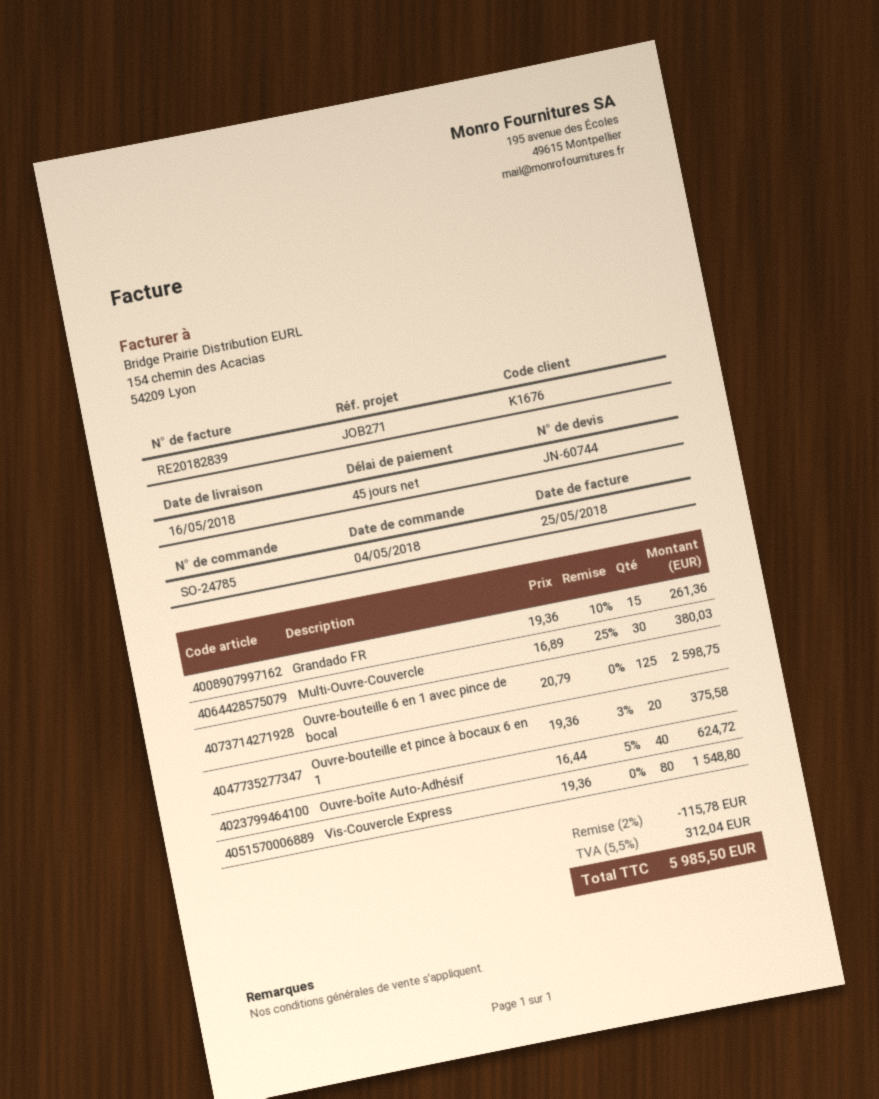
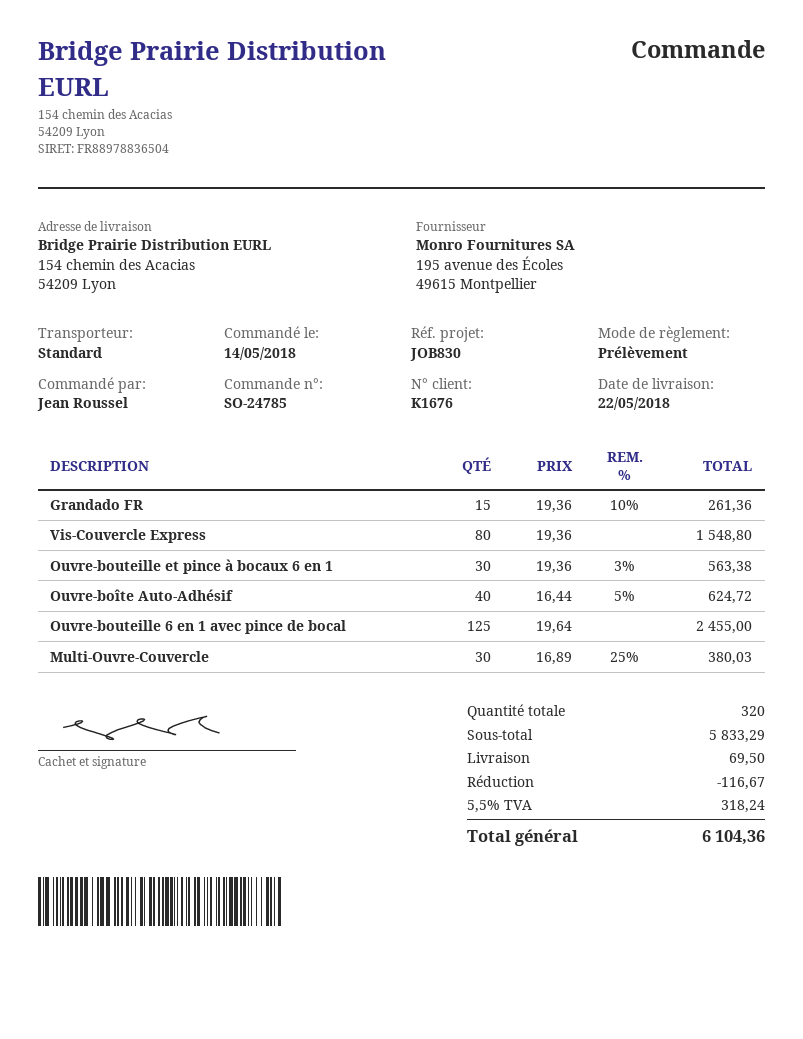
order date: 2018-05-04 -> 2018-05-14
delivery date: 2018-05-16 -> 2018-05-22
reference: JOB271 -> JOB830
Ouvre-bouteille 6 en 1 avec pince de bocal: 125 x 20.79 = 2598.75 -> 125 x 19.64 = 2455.00
Ouvre-bouteille et pince à bocaux 6 en 1: 20 x 19.36 - 3% = 375.58 -> 30 x 19.36 - 3% = 563.38
discount: 115.78 -> 116.67
shipping: none -> 69.50
tax: 5.5% = 312.04 -> 5.5% = 318.24
total: 5985.50 -> 6104.36

